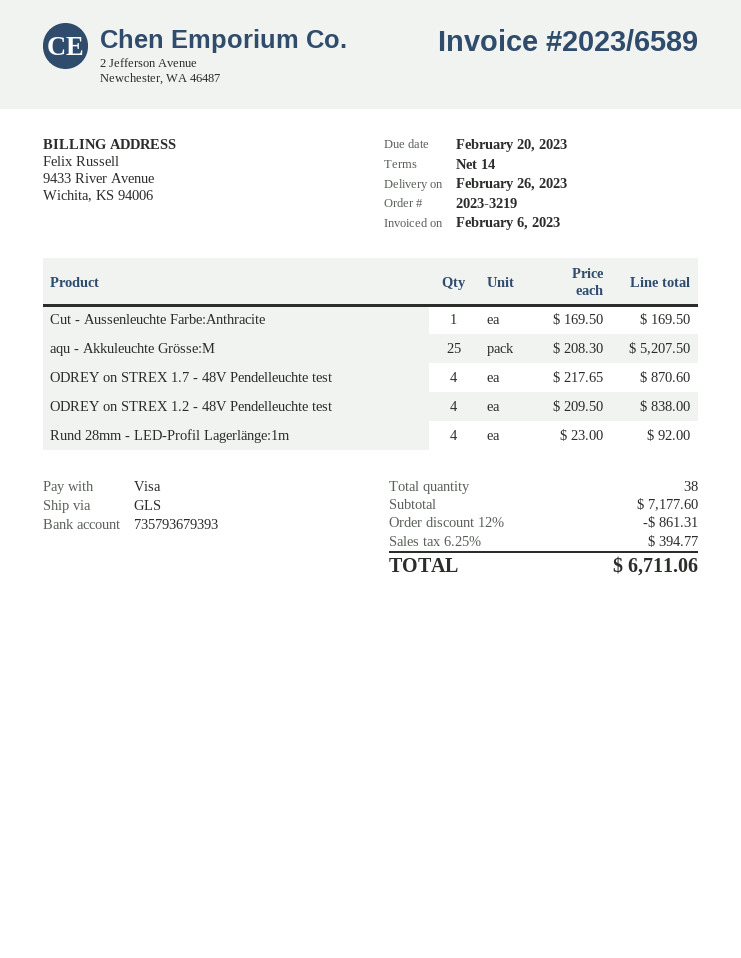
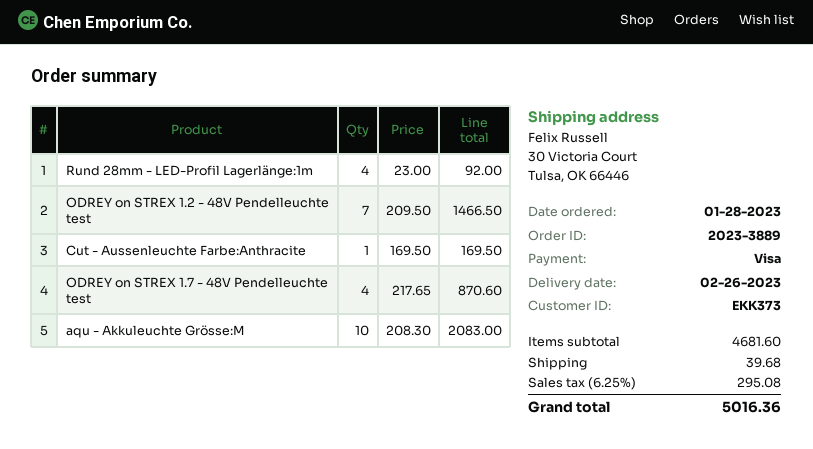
order number: 2023-3219 -> 2023-3889
aqu - Akkuleuchte Grösse:M: 25 x 208.30 = 5207.50 -> 10 x 208.30 = 2083.00
ODREY on STREX 1.2 - 48V Pendelleuchte test: 4 x 209.50 = 838.00 -> 7 x 209.50 = 1466.50
subtotal: 7177.60 -> 4681.60
discount: 12% = 861.31 -> none
shipping: none -> 39.68
tax: 6.25% = 394.77 -> 6.25% = 295.08
total: 6711.06 -> 5016.36

